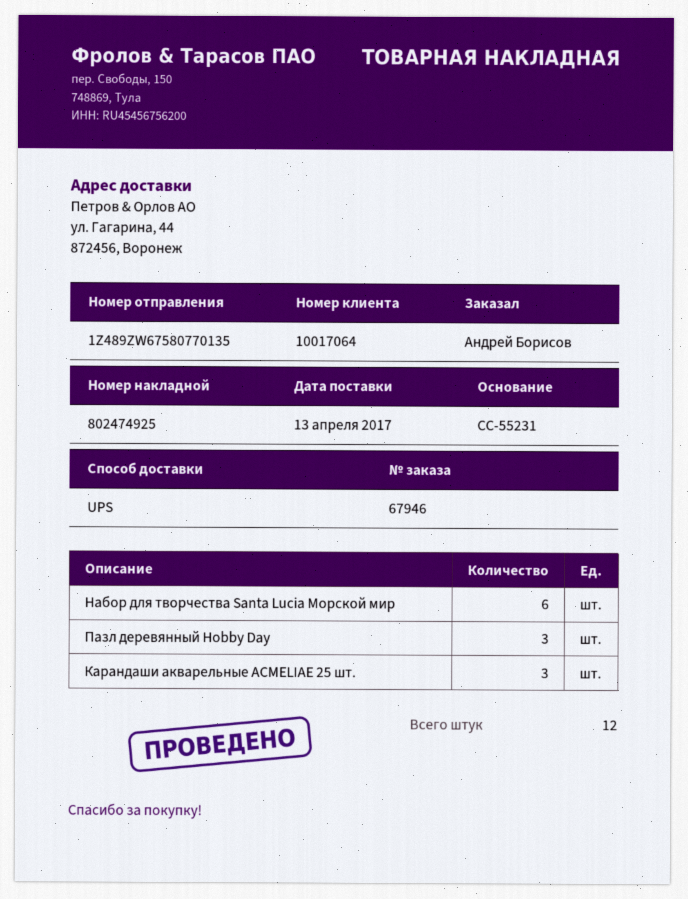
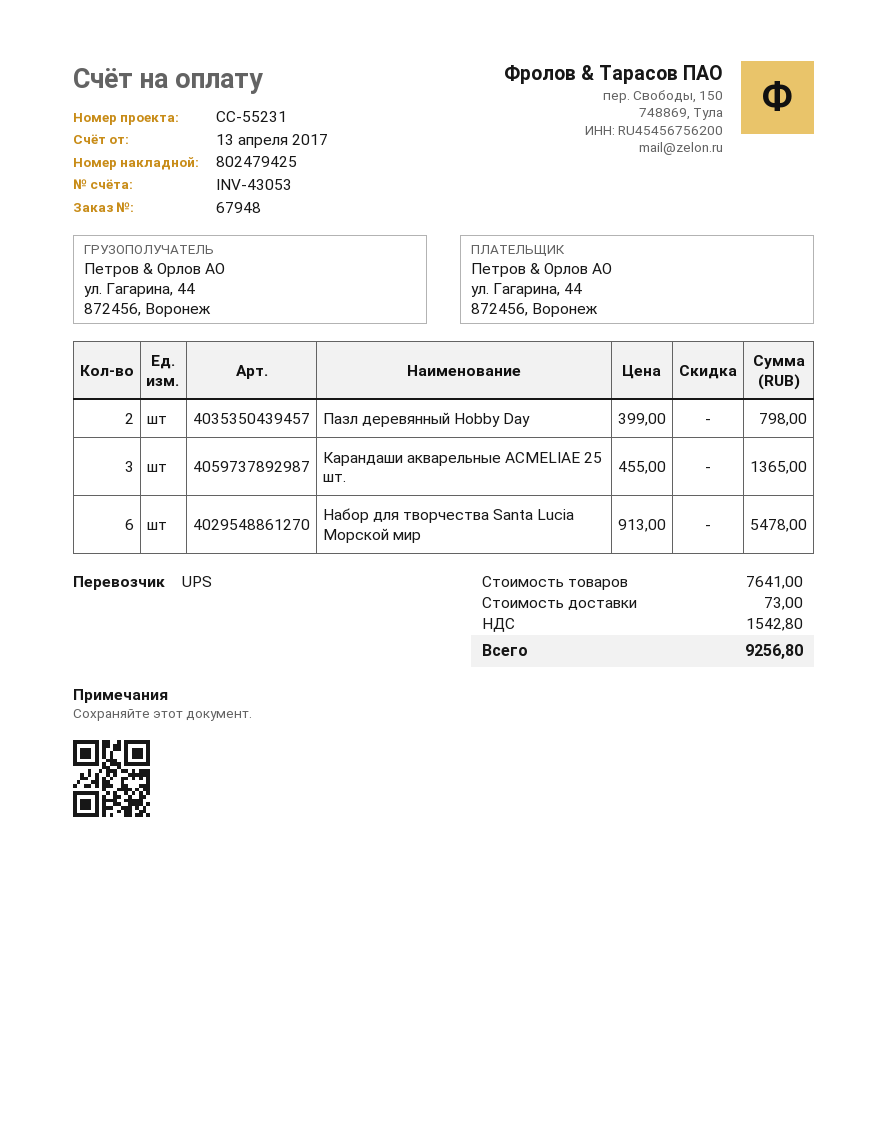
order number: 67946 -> 67948
delivery note number: 802474925 -> 802479425
Пазл деревянный Hobby Day: 3 -> 2

